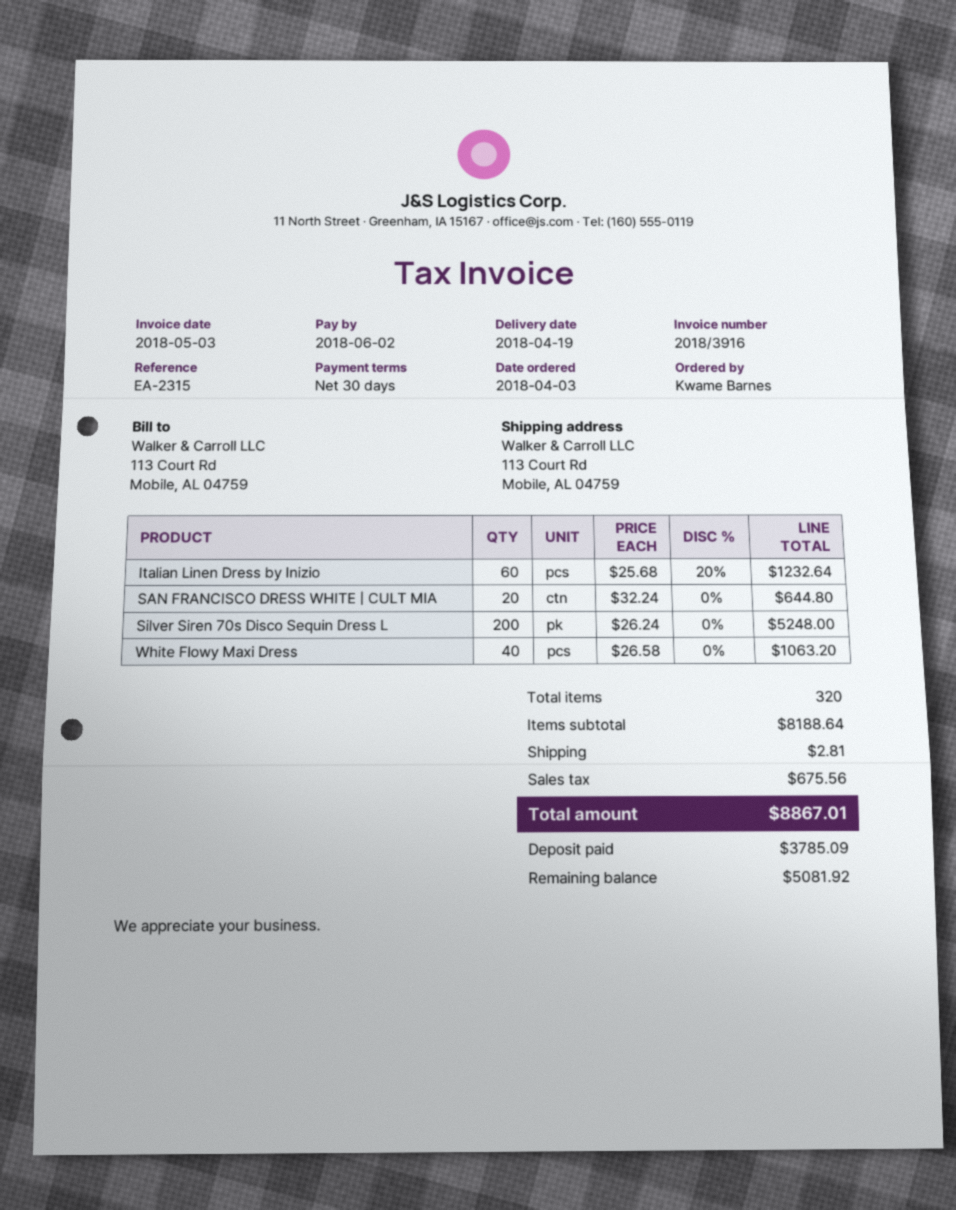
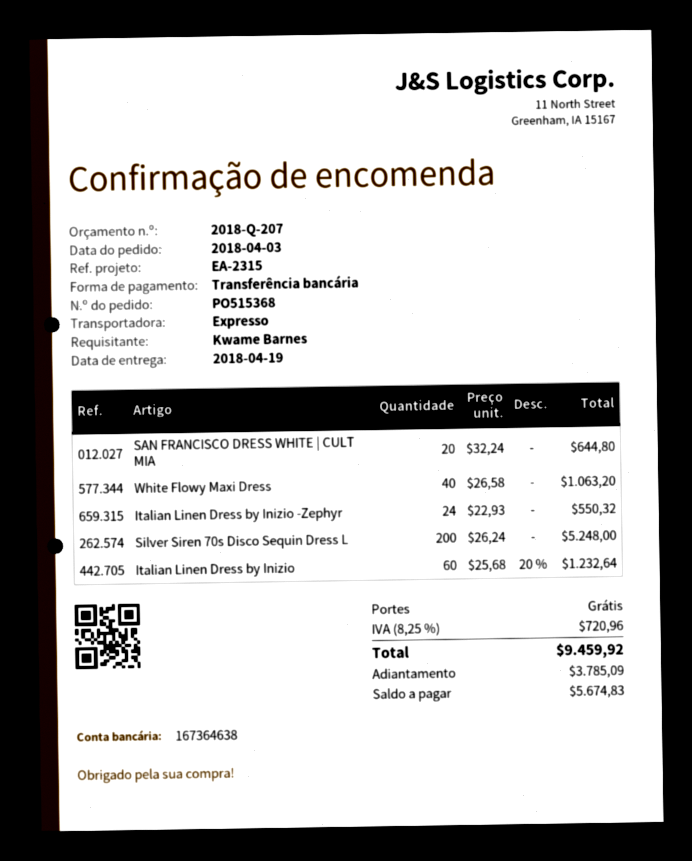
Italian Linen Dress by Inizio -Zephyr: none -> 24 x 22.93 = 550.32
shipping: 2.81 -> 0.00
tax: 675.56 -> 720.96
total: 8867.01 -> 9459.92
balance: 5081.92 -> 5674.83

